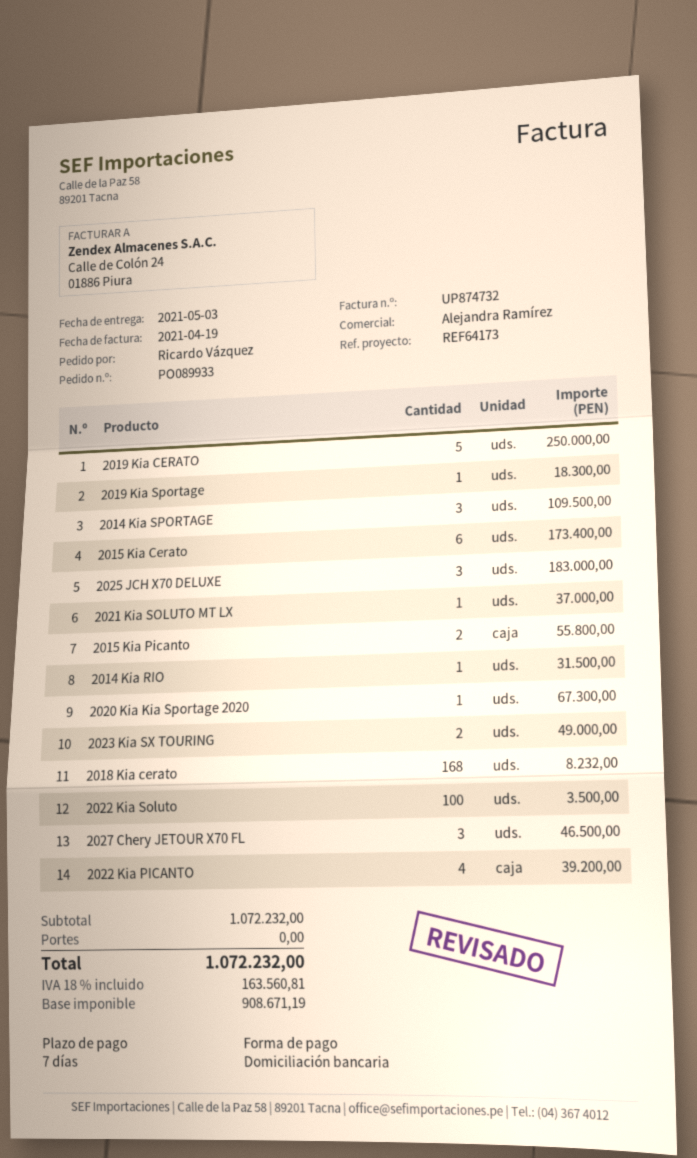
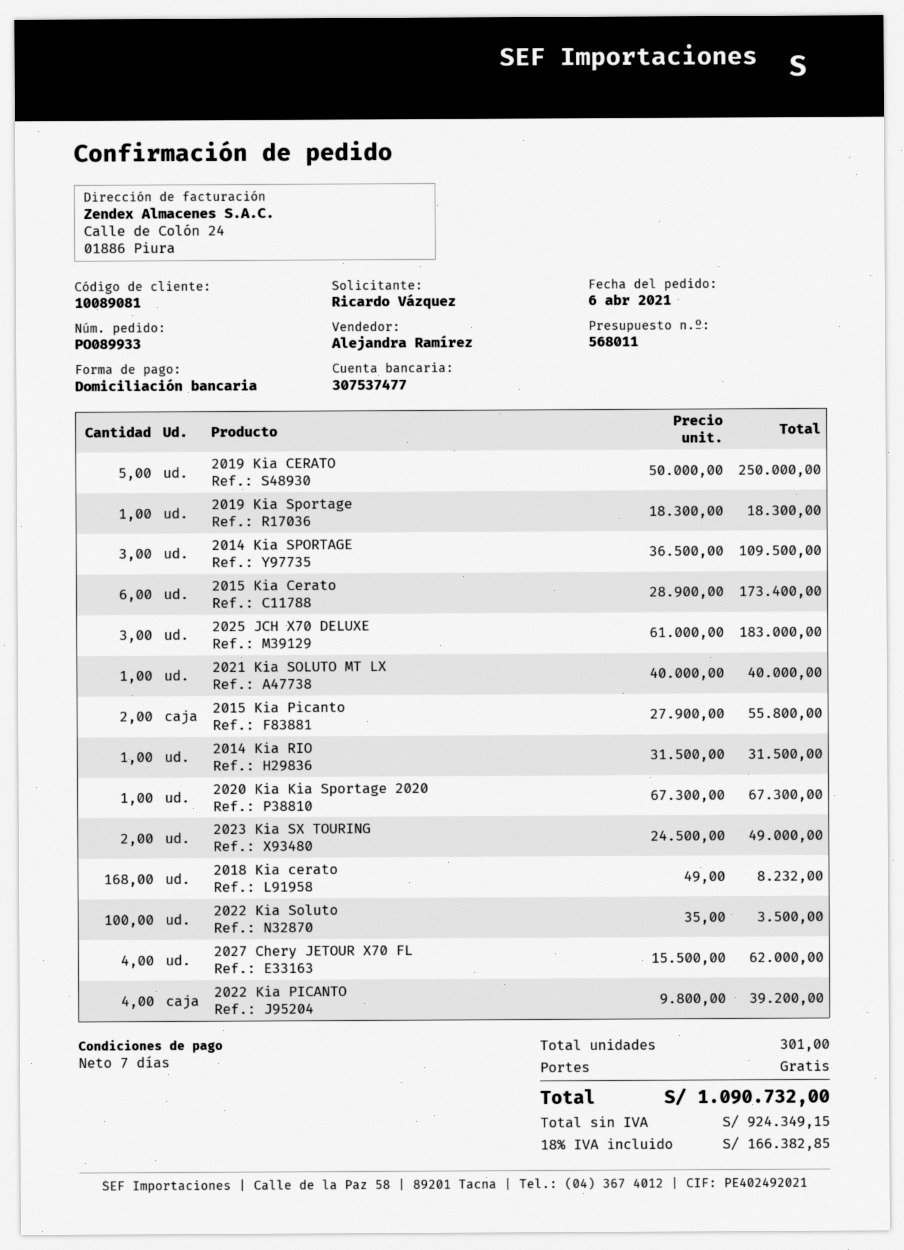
2021 Kia SOLUTO MT LX: 1 for 37000.00 -> 1 for 40000.00
2027 Chery JETOUR X70 FL: 3 for 46500.00 -> 4 for 62000.00
net: 908671.19 -> 924349.15
tax: 18% = 163560.81 -> 18% = 166382.85
total: 1072232.00 -> 1090732.00

